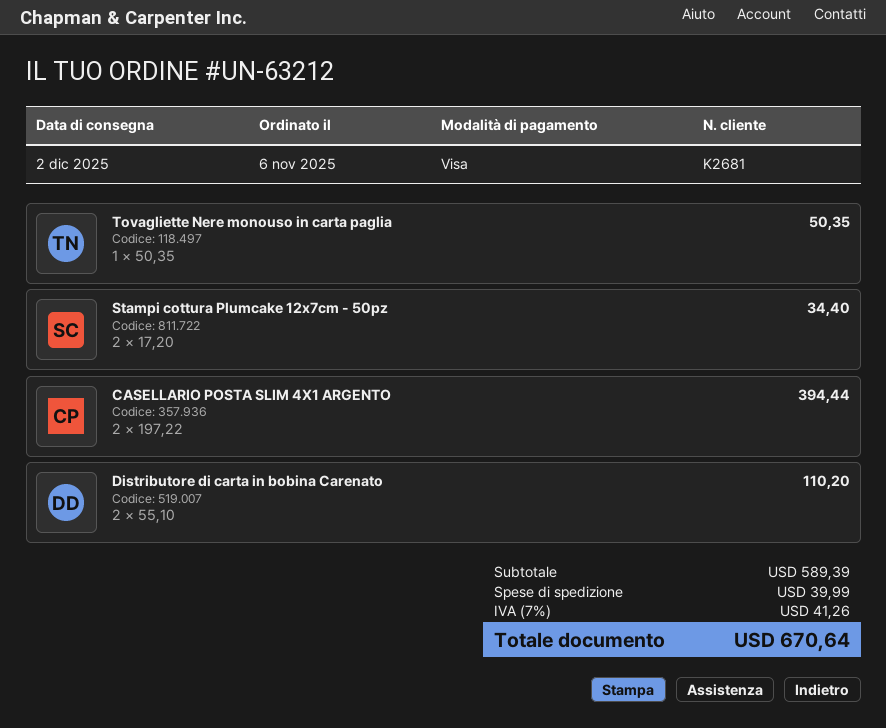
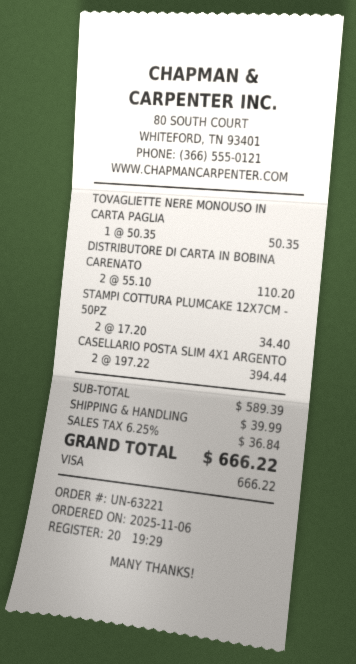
order number: UN-63212 -> UN-63221
tax: 7% = 41.26 -> 6.25% = 36.84
total: 670.64 -> 666.22

